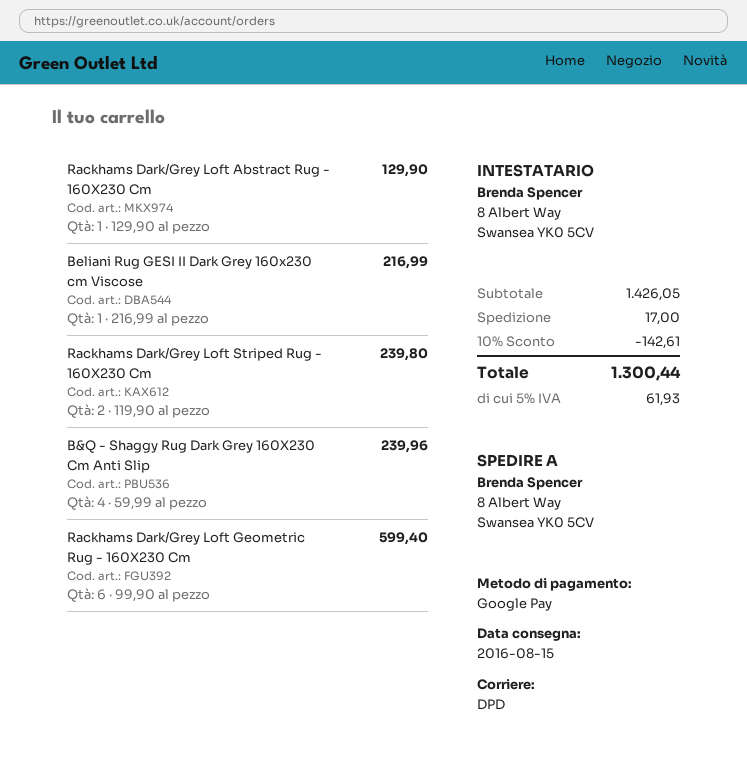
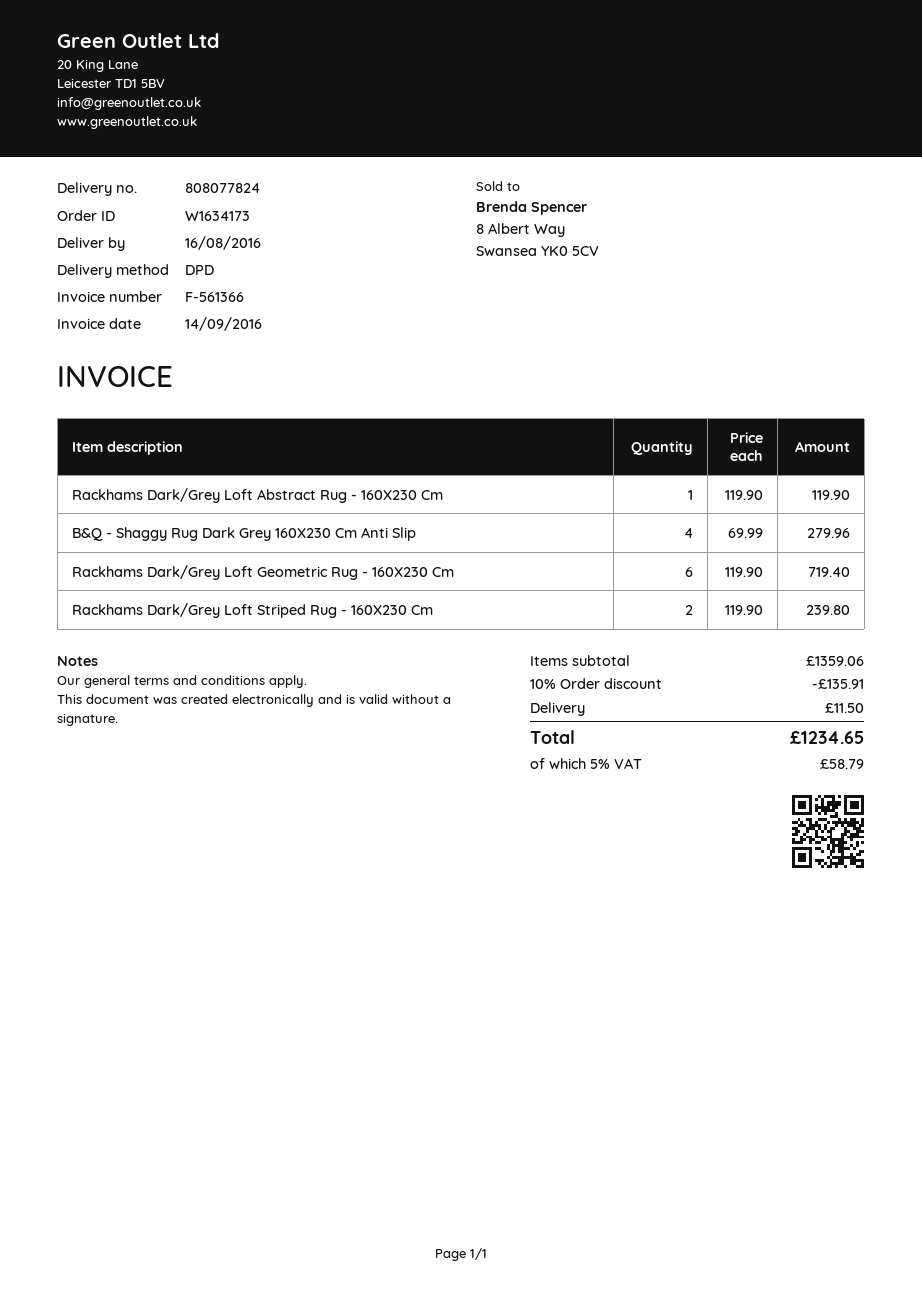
delivery date: 2016-08-15 -> 2016-08-16
Rackhams Dark/Grey Loft Abstract Rug - 160X230 Cm: 1 x 129.90 = 129.90 -> 1 x 119.90 = 119.90
Beliani Rug GESI II Dark Grey 160x230 cm Viscose: 1 x 216.99 = 216.99 -> none
B&Q - Shaggy Rug Dark Grey 160X230 Cm Anti Slip: 4 x 59.99 = 239.96 -> 4 x 69.99 = 279.96
Rackhams Dark/Grey Loft Geometric Rug - 160X230 Cm: 6 x 99.90 = 599.40 -> 6 x 119.90 = 719.40
subtotal: 1426.05 -> 1359.06
discount: 10% = 142.61 -> 10% = 135.91
shipping: 17.00 -> 11.50
tax: 5% = 61.93 -> 5% = 58.79
total: 1300.44 -> 1234.65

